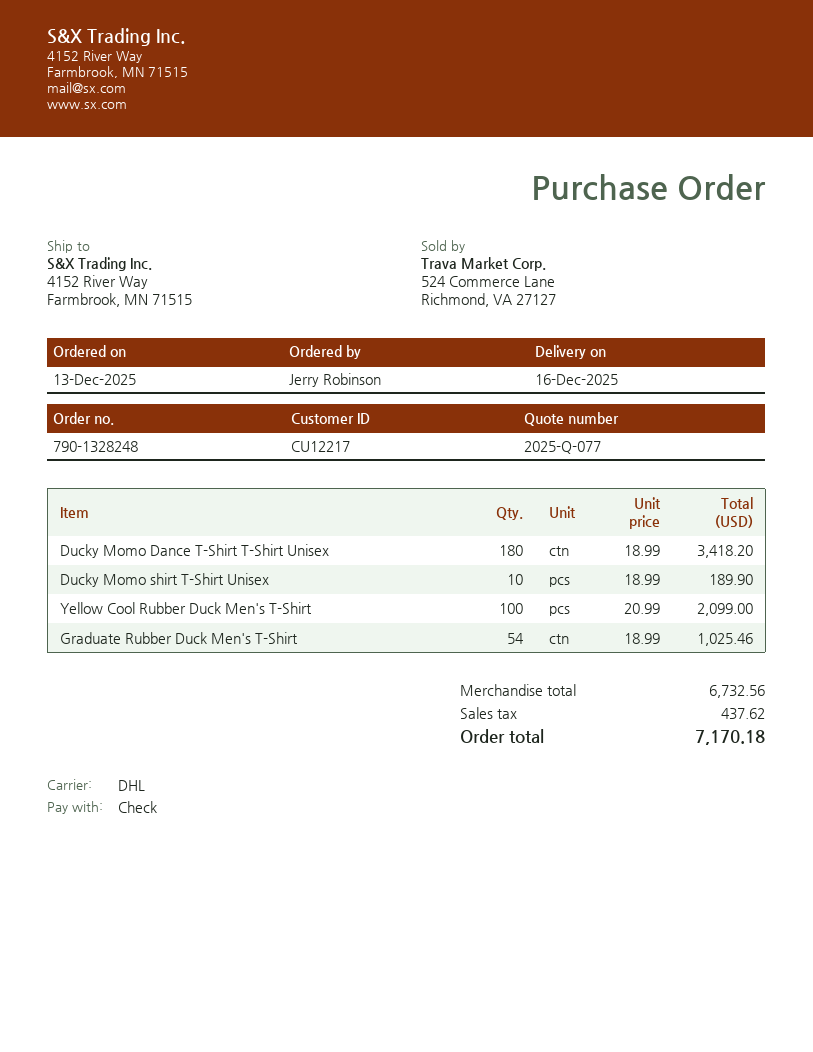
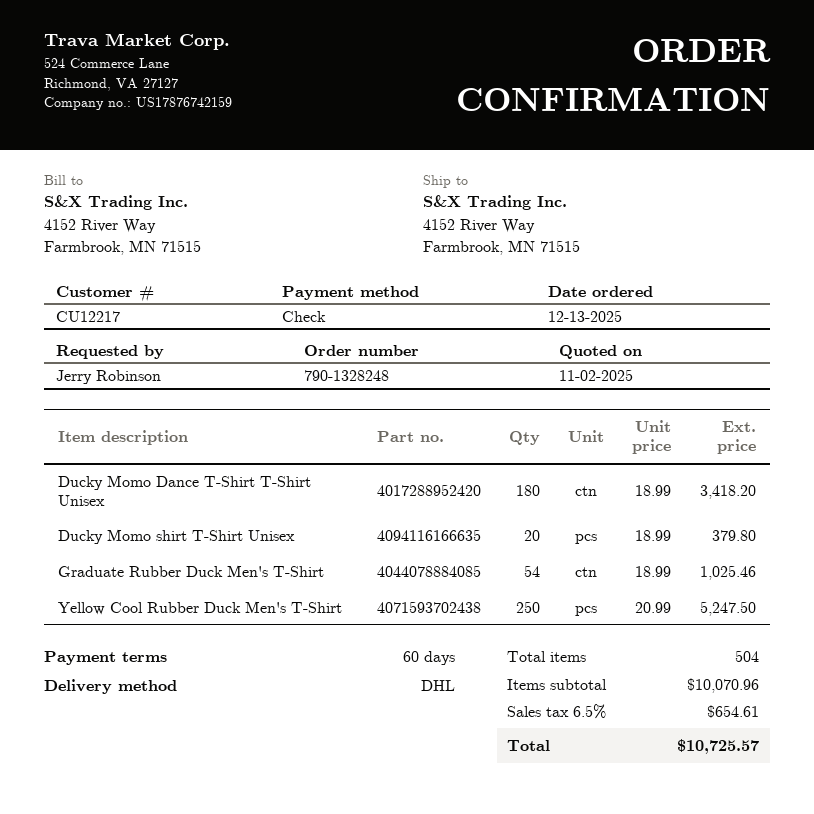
Ducky Momo shirt T-Shirt Unisex: 10 x 18.99 = 189.90 -> 20 x 18.99 = 379.80
Yellow Cool Rubber Duck Men's T-Shirt: 100 x 20.99 = 2099.00 -> 250 x 20.99 = 5247.50
subtotal: 6732.56 -> 10070.96
tax: 437.62 -> 654.61
total: 7170.18 -> 10725.57

